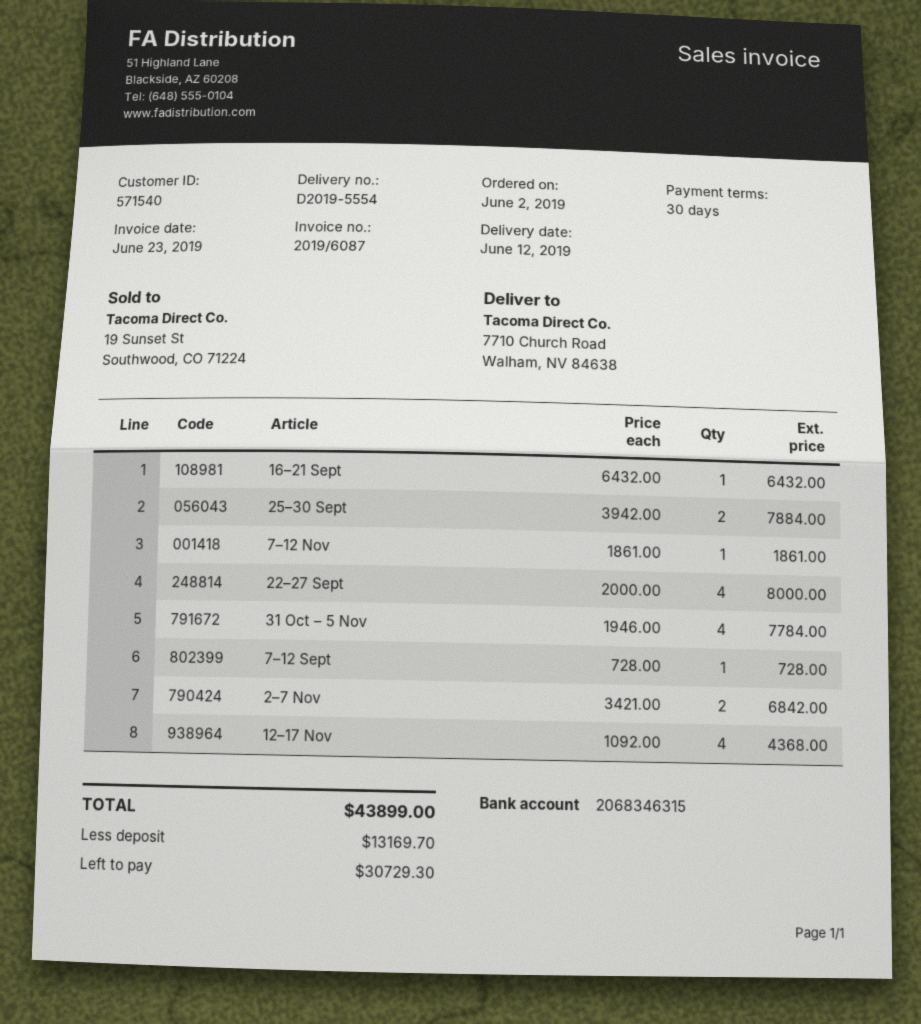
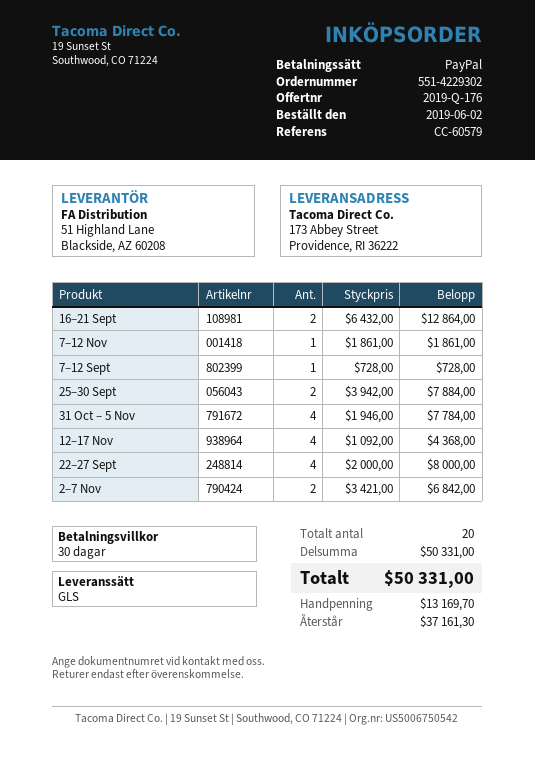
ship to: 7710 Church Road, Walham, NV 84638 -> 173 Abbey Street, Providence, RI 36222
16–21 Sept: 1 x 6432.00 = 6432.00 -> 2 x 6432.00 = 12864.00
total: 43899.00 -> 50331.00
balance: 30729.30 -> 37161.30

